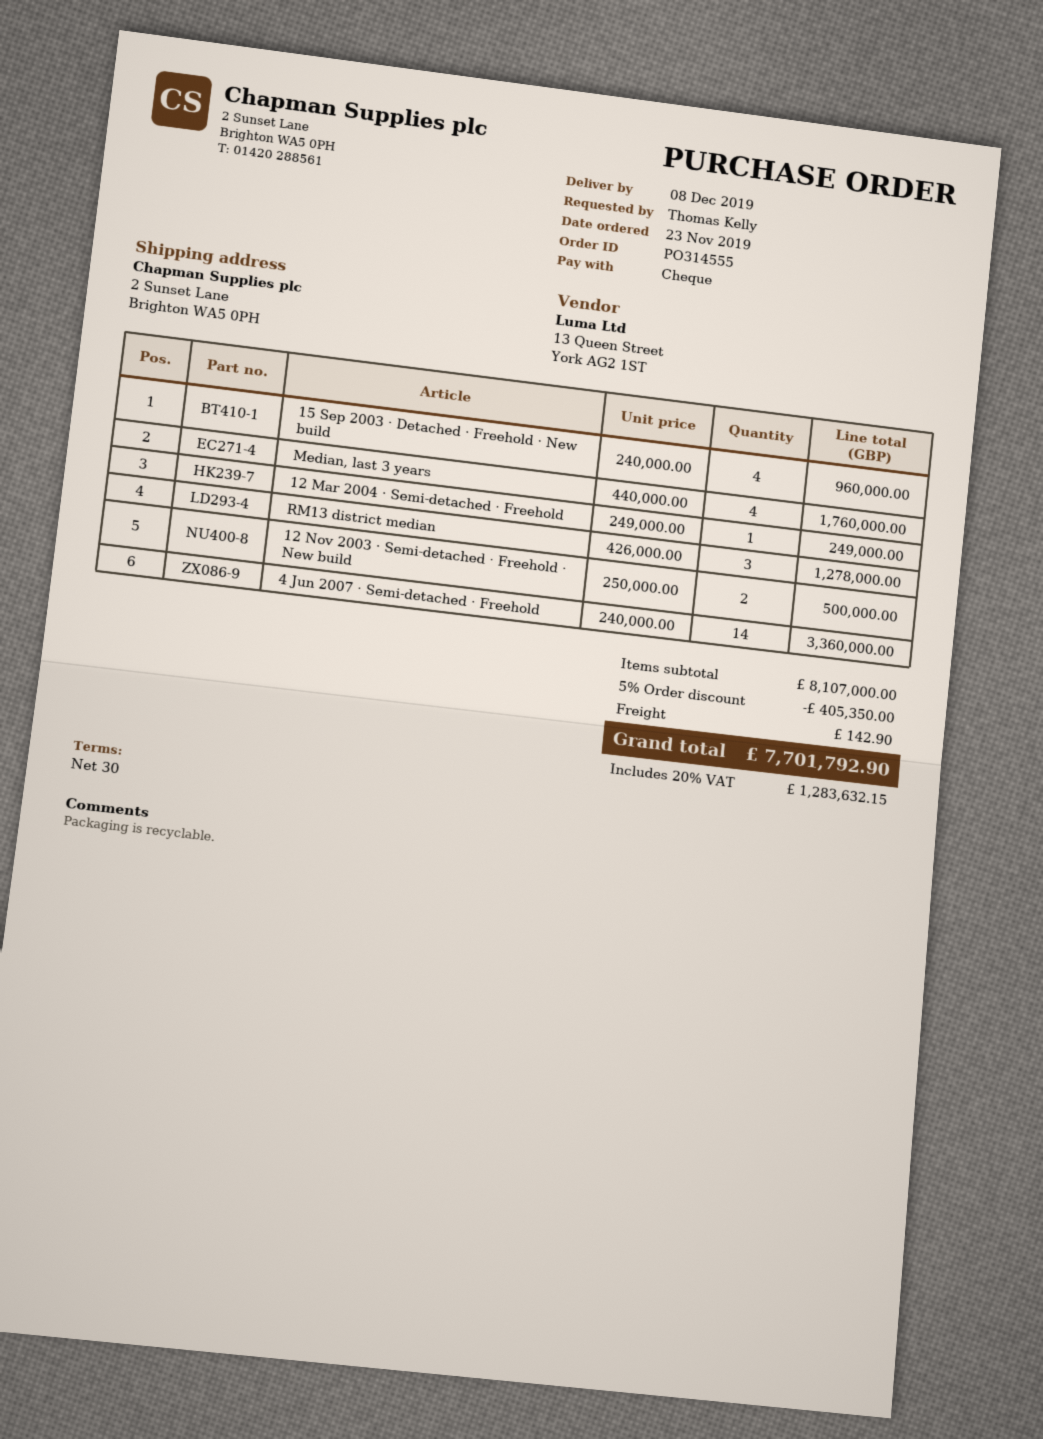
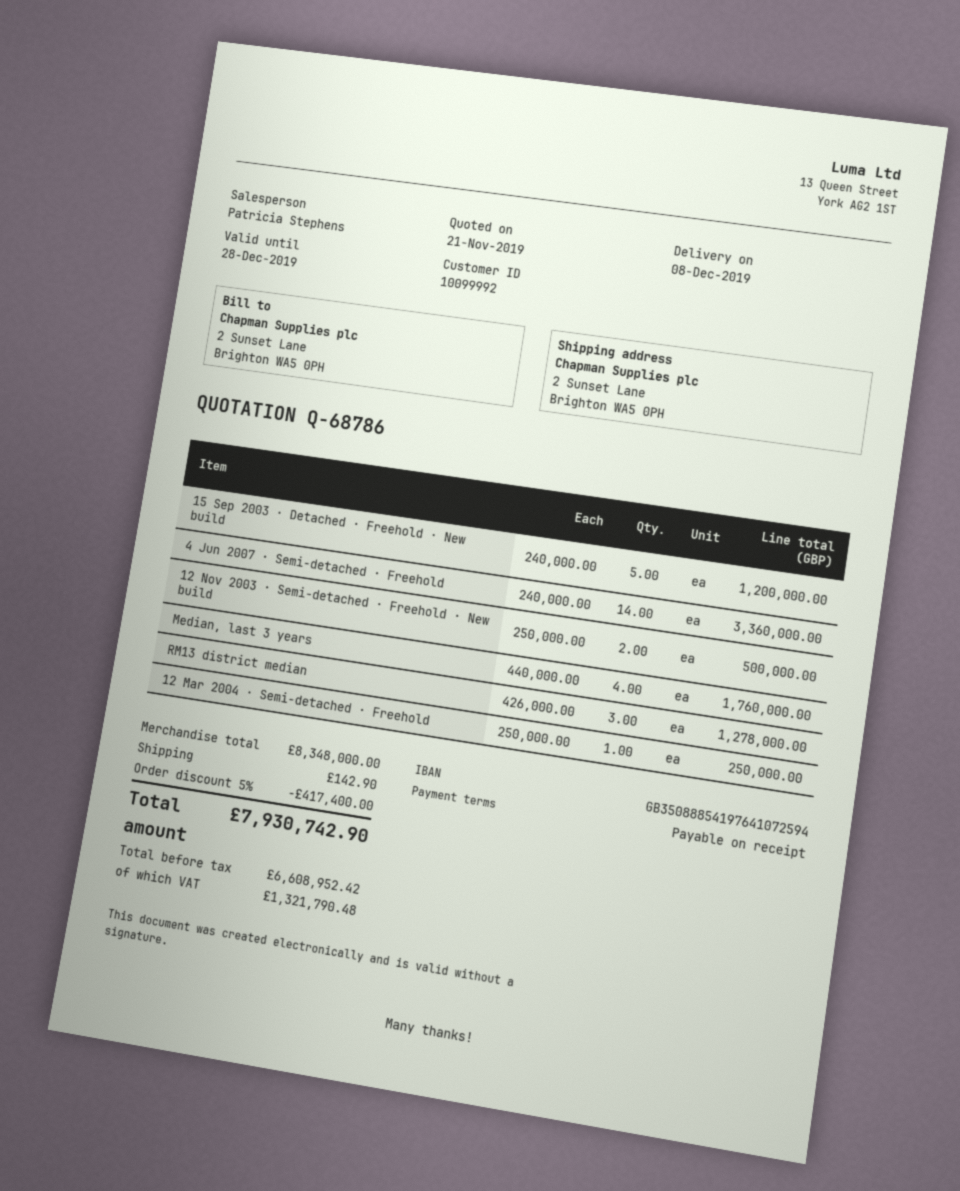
payment terms: 30 days -> on receipt
15 Sep 2003 · Detached · Freehold · New build: 4 x 240000.00 = 960000.00 -> 5 x 240000.00 = 1200000.00
12 Mar 2004 · Semi-detached · Freehold: 1 x 249000.00 = 249000.00 -> 1 x 250000.00 = 250000.00
subtotal: 8107000.00 -> 8348000.00
discount: 5% = 405350.00 -> 5% = 417400.00
tax: 1283632.15 -> 1321790.48
total: 7701792.90 -> 7930742.90

